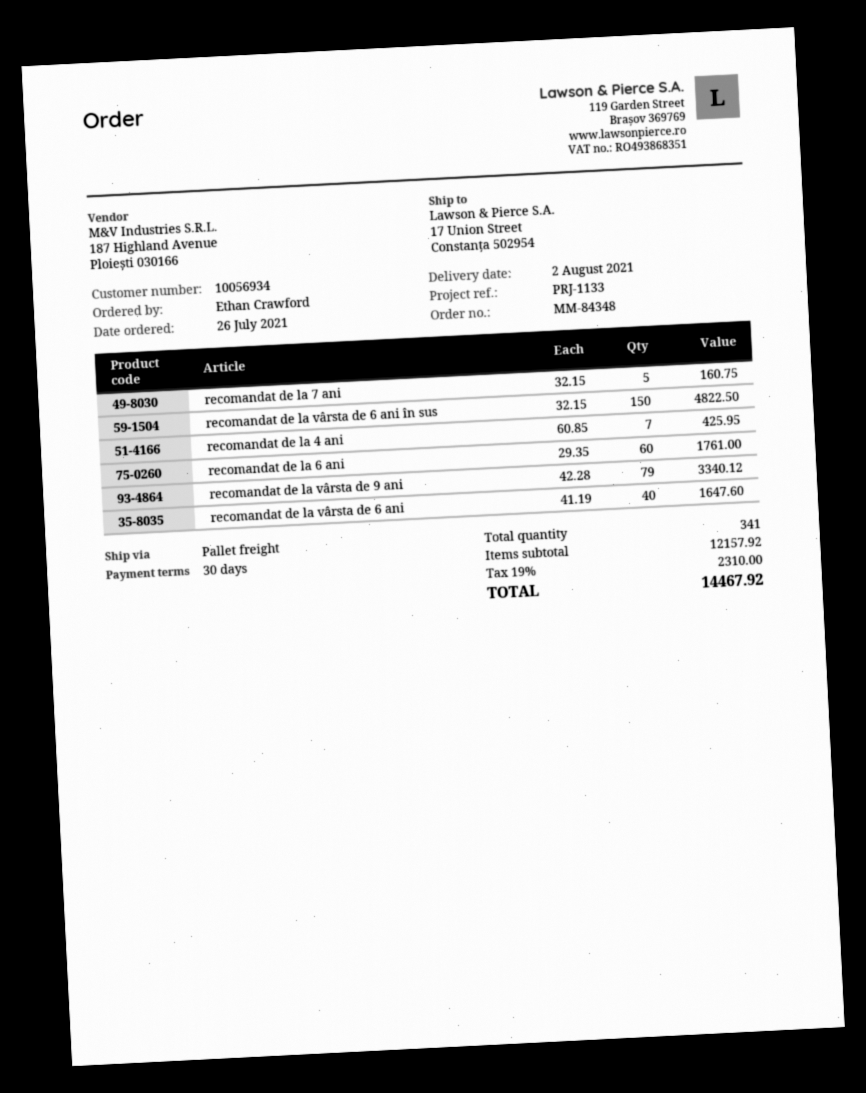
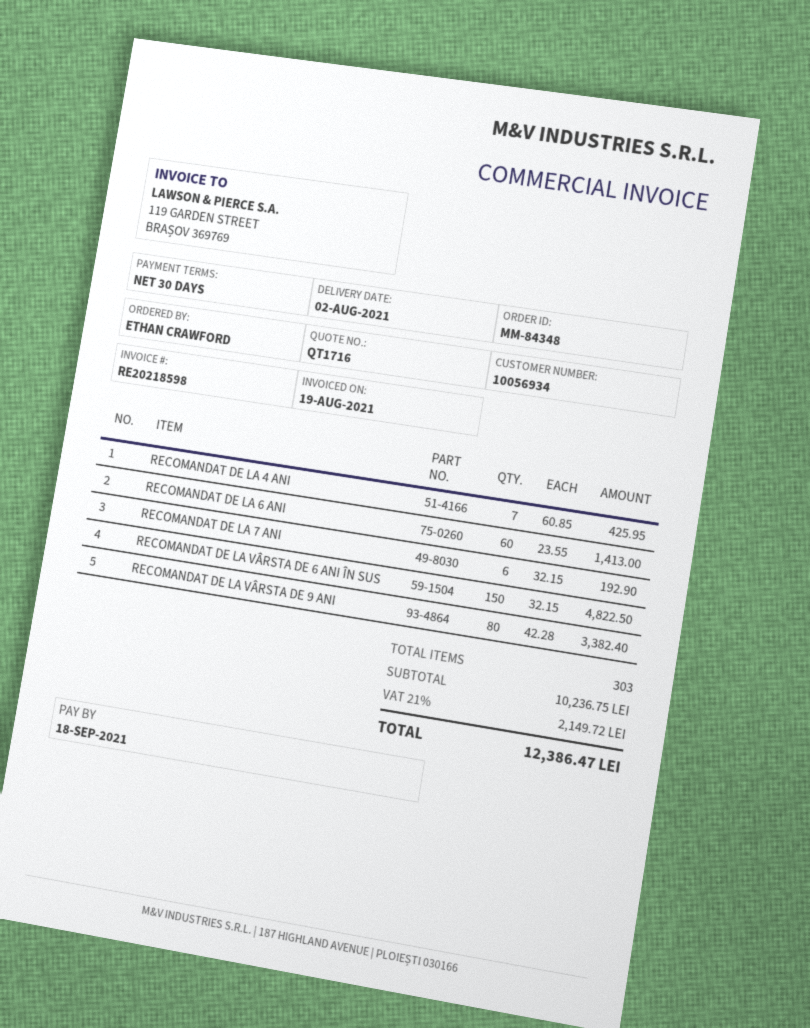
recomandat de la 7 ani: 5 x 32.15 = 160.75 -> 6 x 32.15 = 192.90
recomandat de la 6 ani: 60 x 29.35 = 1761.00 -> 60 x 23.55 = 1413.00
recomandat de la vârsta de 9 ani: 79 x 42.28 = 3340.12 -> 80 x 42.28 = 3382.40
recomandat de la vârsta de 6 ani: 40 x 41.19 = 1647.60 -> none
total quantity: 341 -> 303
subtotal: 12157.92 -> 10236.75
tax: 19% = 2310.00 -> 21% = 2149.72
total: 14467.92 -> 12386.47

